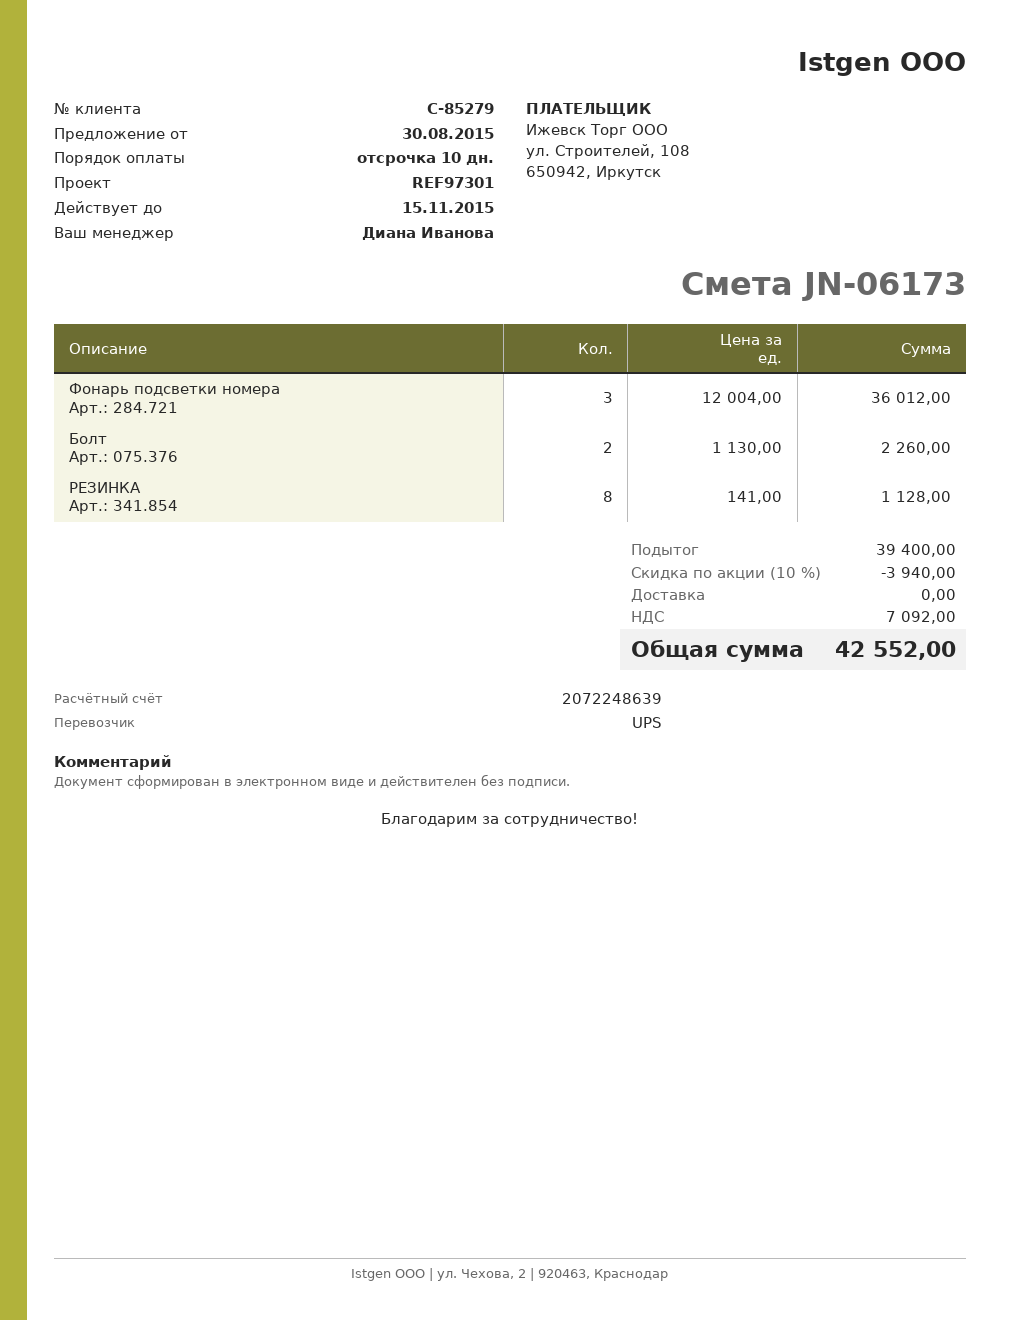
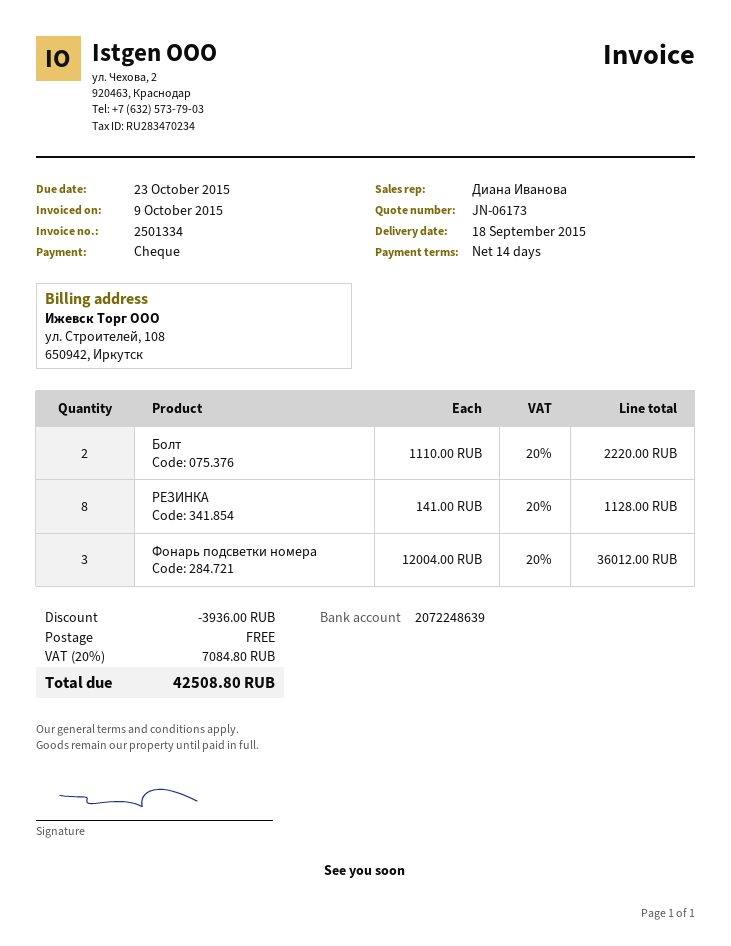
payment terms: 10 days -> 14 days
Болт: 2 x 1130.00 = 2260.00 -> 2 x 1110.00 = 2220.00
discount: 3940.00 -> 3936.00
tax: 7092.00 -> 7084.80
total: 42552.00 -> 42508.80

